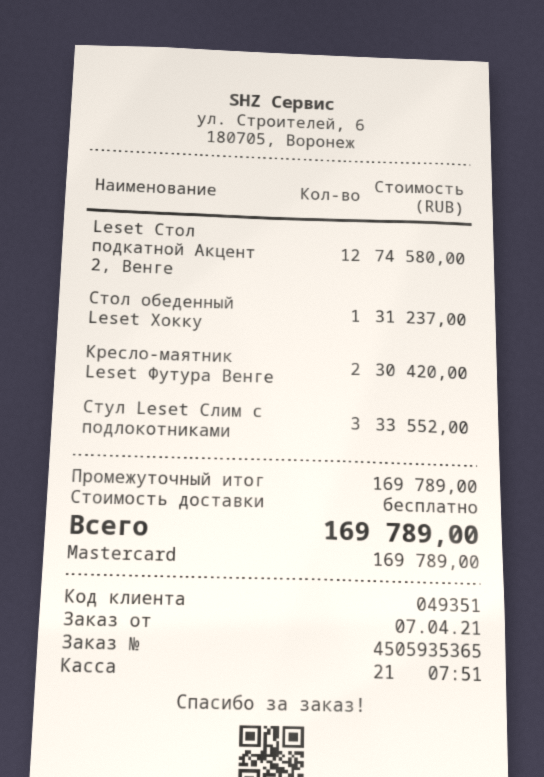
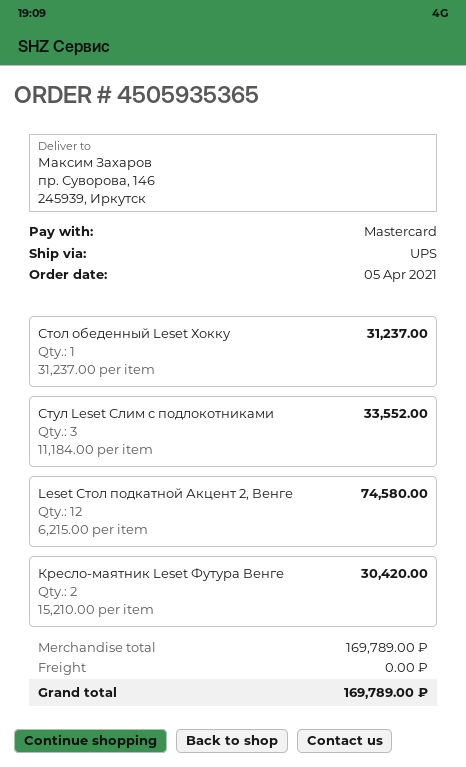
order date: 2021-04-07 -> 2021-04-05

